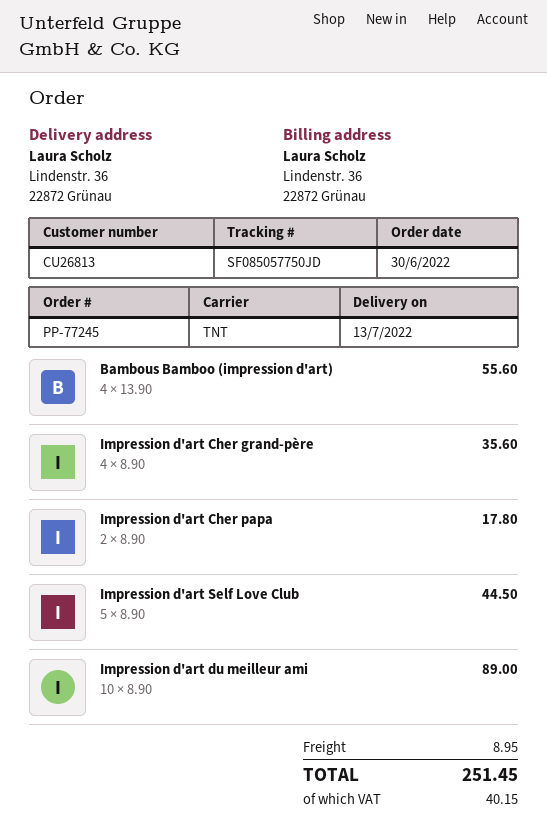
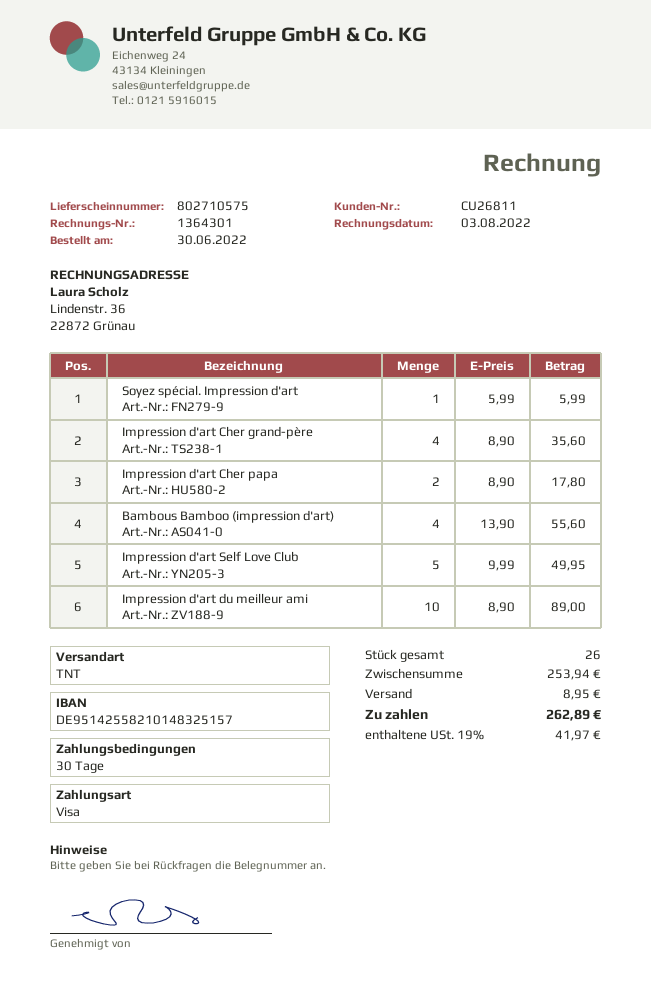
customer number: CU26813 -> CU26811
Impression d'art Self Love Club: 5 x 8.90 = 44.50 -> 5 x 9.99 = 49.95
Soyez spécial. Impression d'art: none -> 1 x 5.99 = 5.99
tax: 40.15 -> 41.97
total: 251.45 -> 262.89

